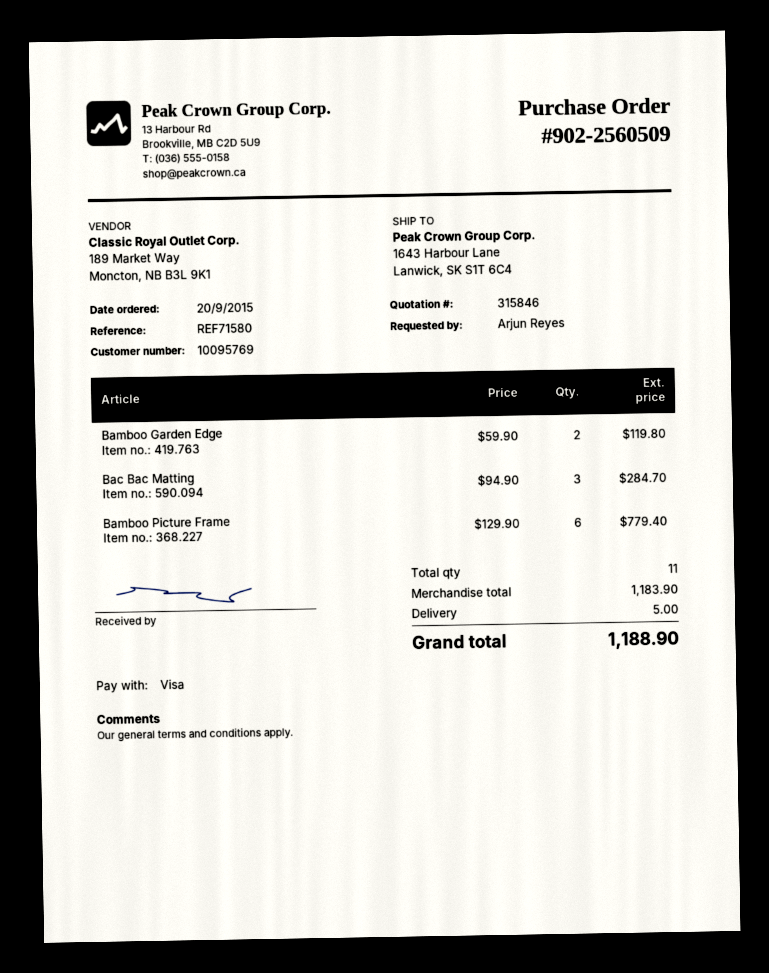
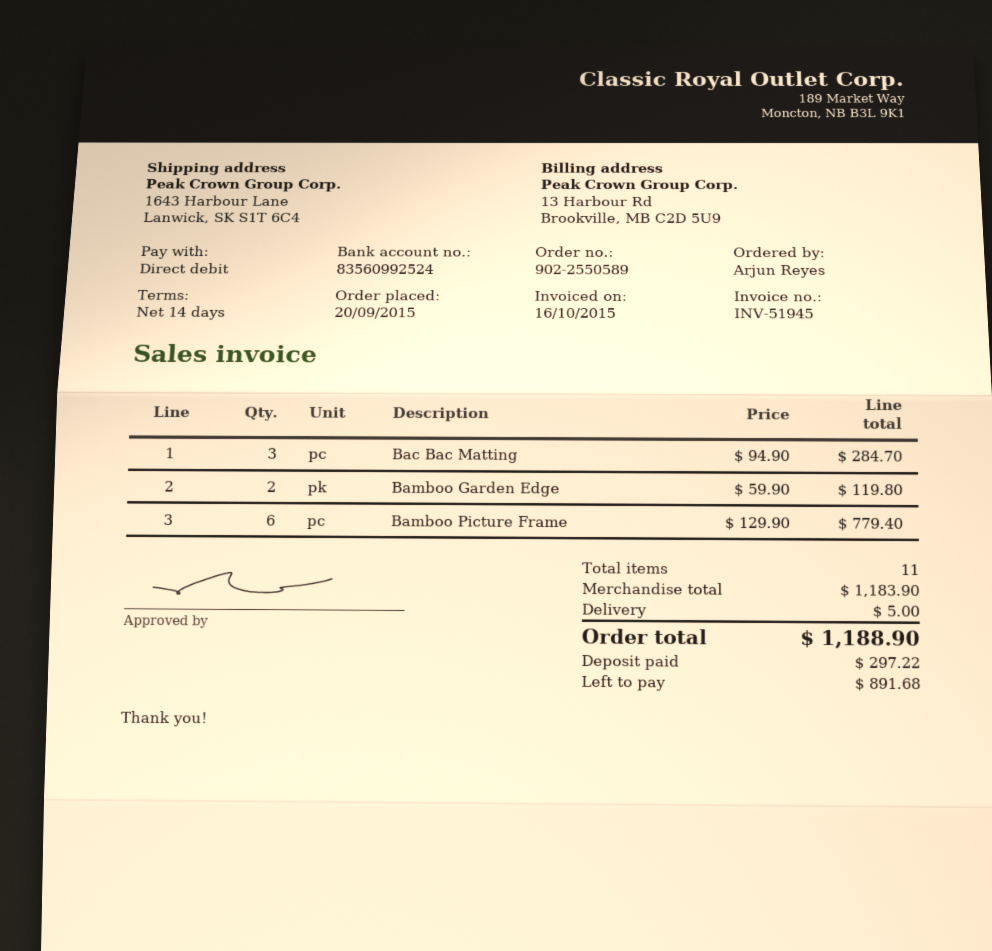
order number: 902-2560509 -> 902-2550589
payment method: Visa -> direct debit

